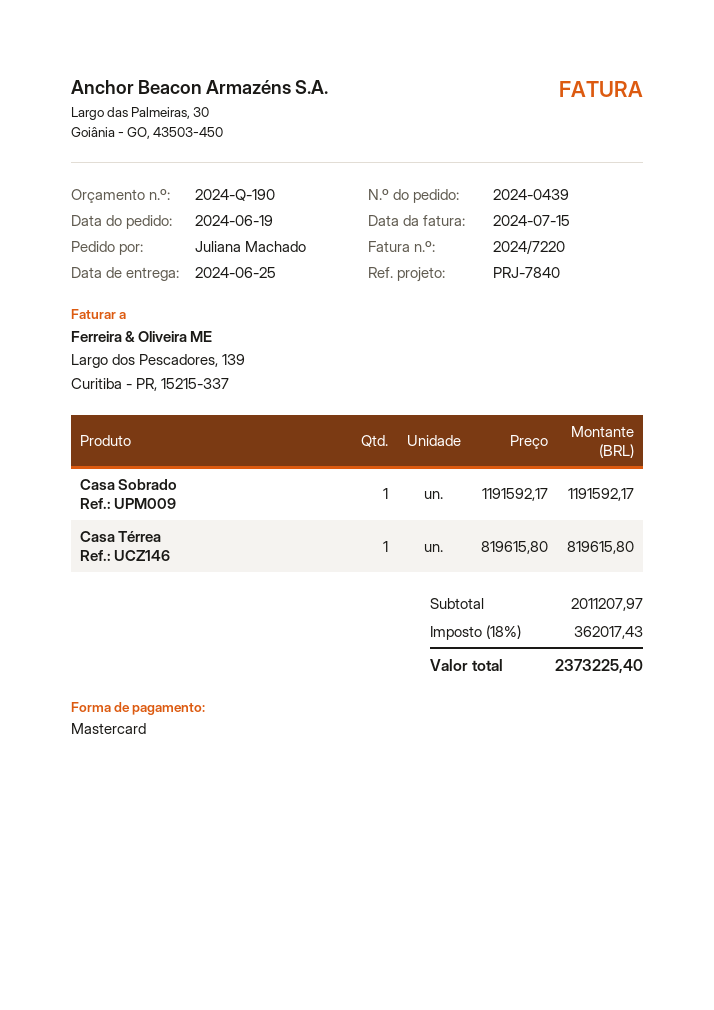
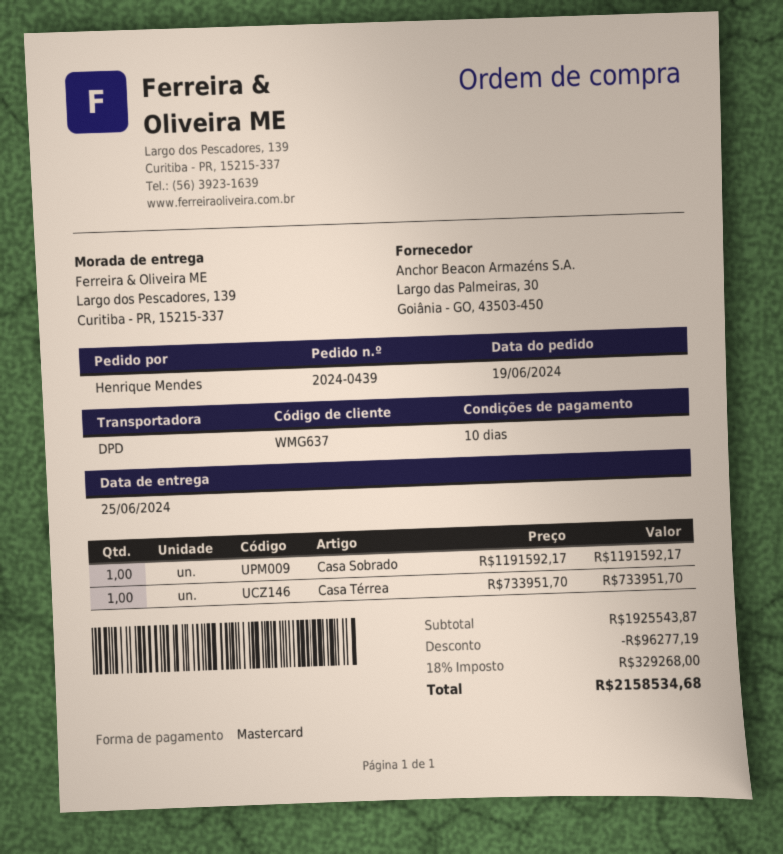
ordered by: Juliana Machado -> Henrique Mendes
Casa Térrea: 1 x 819615.80 = 819615.80 -> 1 x 733951.70 = 733951.70
subtotal: 2011207.97 -> 1925543.87
discount: none -> 96277.19
tax: 18% = 362017.43 -> 18% = 329268.00
total: 2373225.40 -> 2158534.68

